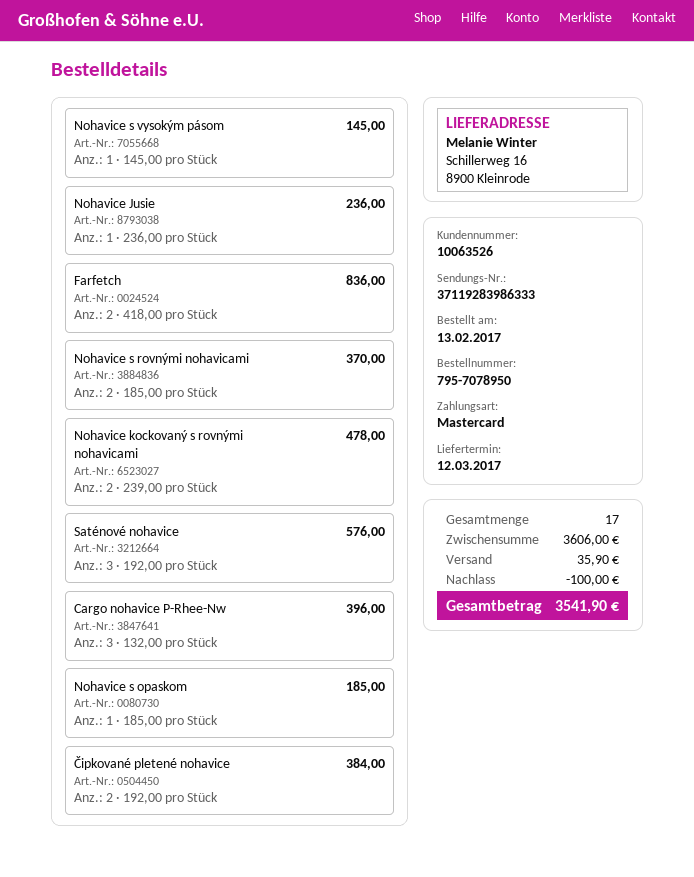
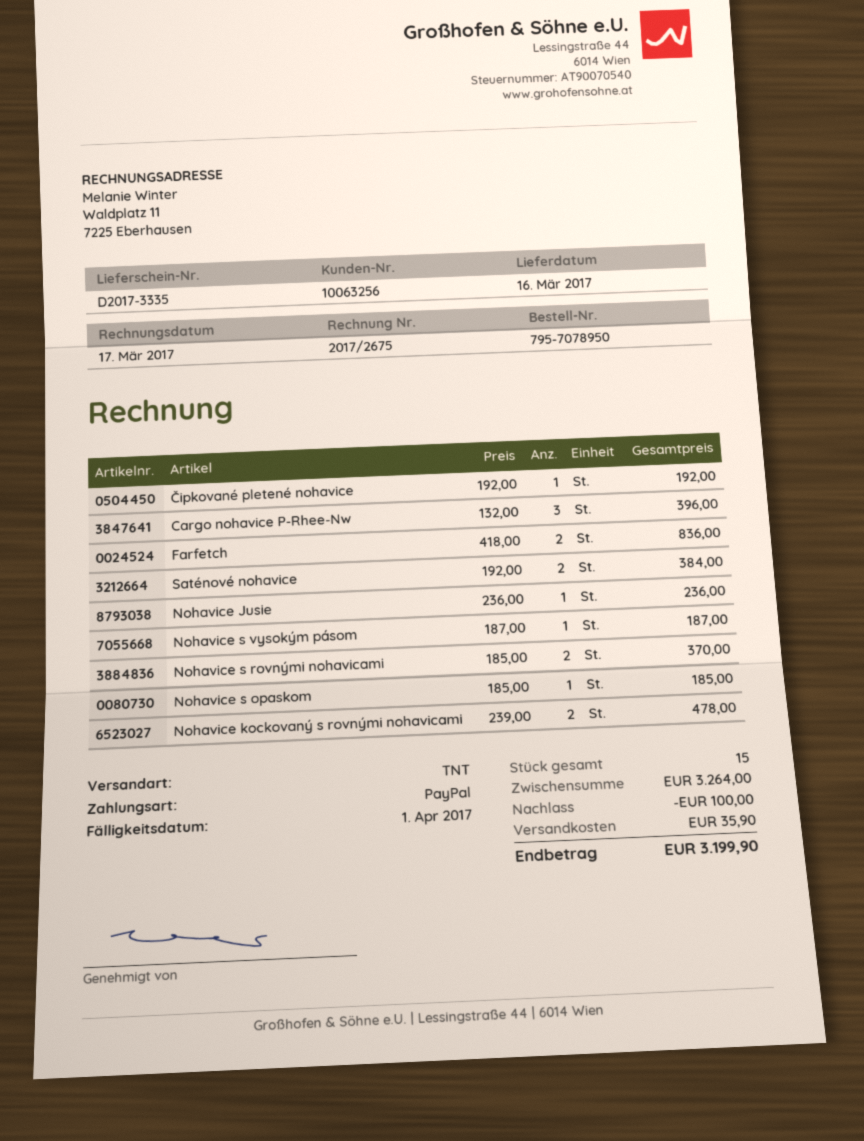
delivery date: 2017-03-12 -> 2017-03-16
customer number: 10063526 -> 10063256
payment method: Mastercard -> PayPal
Nohavice s vysokým pásom: 1 x 145.00 = 145.00 -> 1 x 187.00 = 187.00
Saténové nohavice: 3 x 192.00 = 576.00 -> 2 x 192.00 = 384.00
Čipkované pletené nohavice: 2 x 192.00 = 384.00 -> 1 x 192.00 = 192.00
total quantity: 17 -> 15
subtotal: 3606.00 -> 3264.00
total: 3541.90 -> 3199.90

